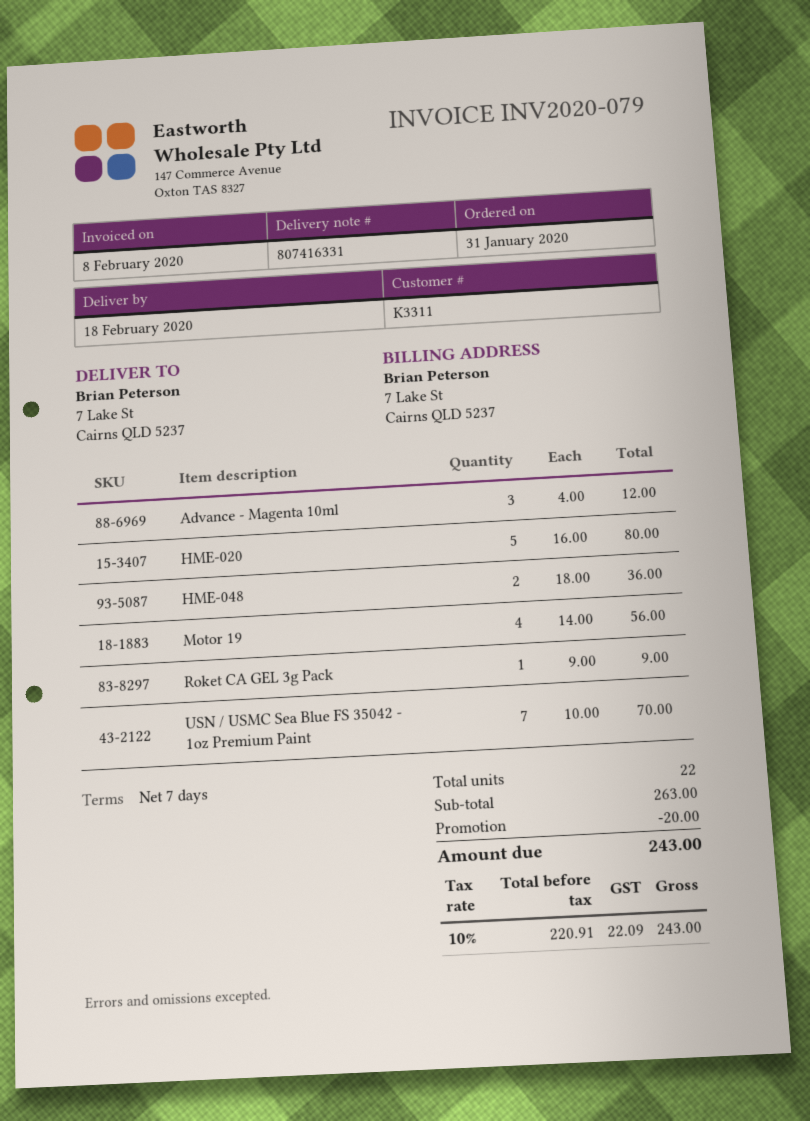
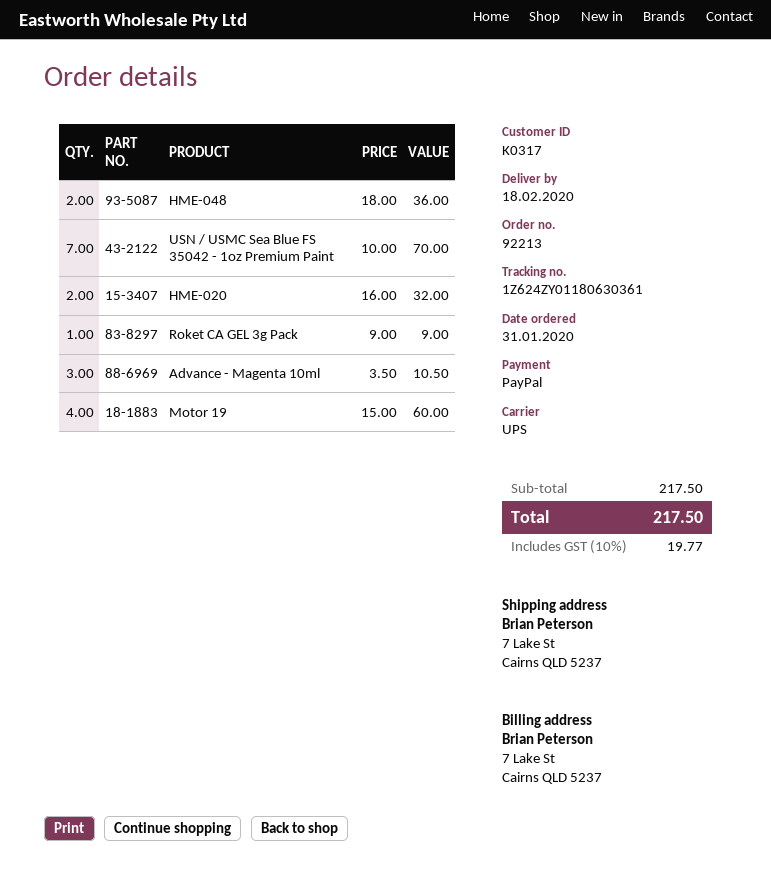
customer number: K3311 -> K0317
Advance - Magenta 10ml: 3 x 4.00 = 12.00 -> 3 x 3.50 = 10.50
HME-020: 5 x 16.00 = 80.00 -> 2 x 16.00 = 32.00
Motor 19: 4 x 14.00 = 56.00 -> 4 x 15.00 = 60.00
subtotal: 263.00 -> 217.50
discount: 20.00 -> none
tax: 10% = 22.09 -> 10% = 19.77
total: 243.00 -> 217.50

